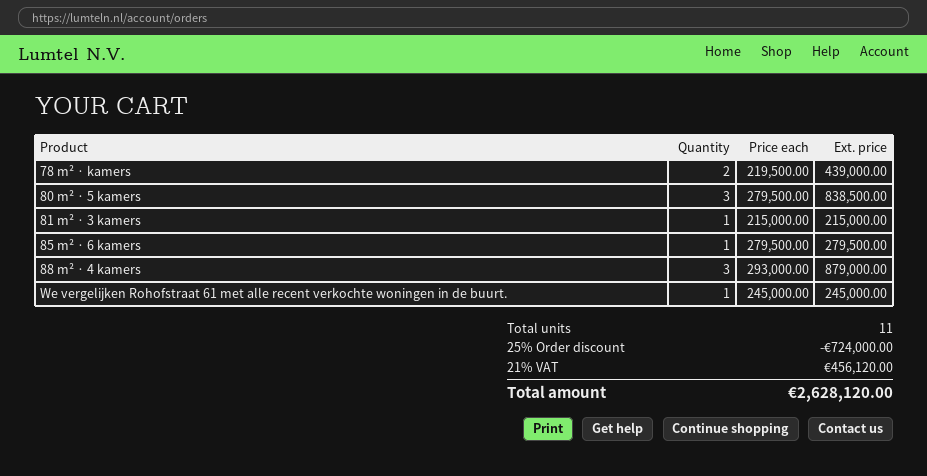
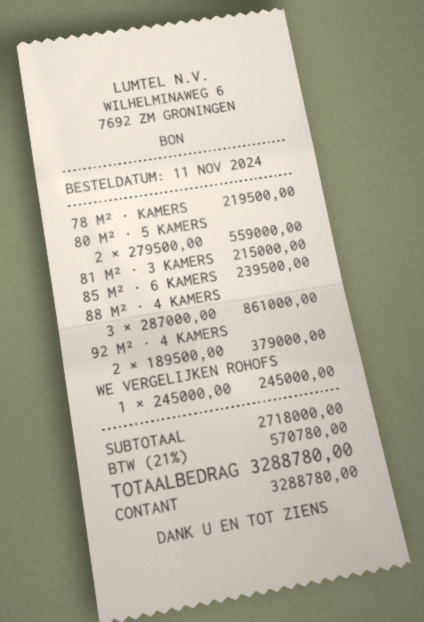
78 m² · kamers: 2 x 219500.00 = 439000.00 -> 1 x 219500.00 = 219500.00
80 m² · 5 kamers: 3 x 279500.00 = 838500.00 -> 2 x 279500.00 = 559000.00
85 m² · 6 kamers: 1 x 279500.00 = 279500.00 -> 1 x 239500.00 = 239500.00
88 m² · 4 kamers: 3 x 293000.00 = 879000.00 -> 3 x 287000.00 = 861000.00
92 M² · 4 KAMERS: none -> 2 x 189500.00 = 379000.00
discount: 25% = 724000.00 -> none
tax: 21% = 456120.00 -> 21% = 570780.00
total: 2628120.00 -> 3288780.00

